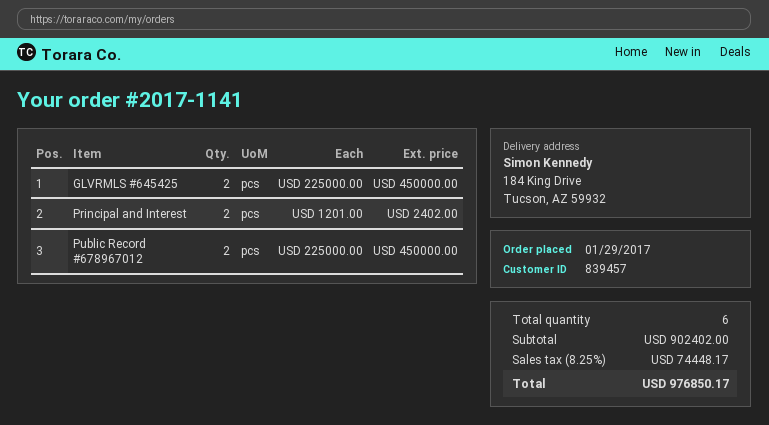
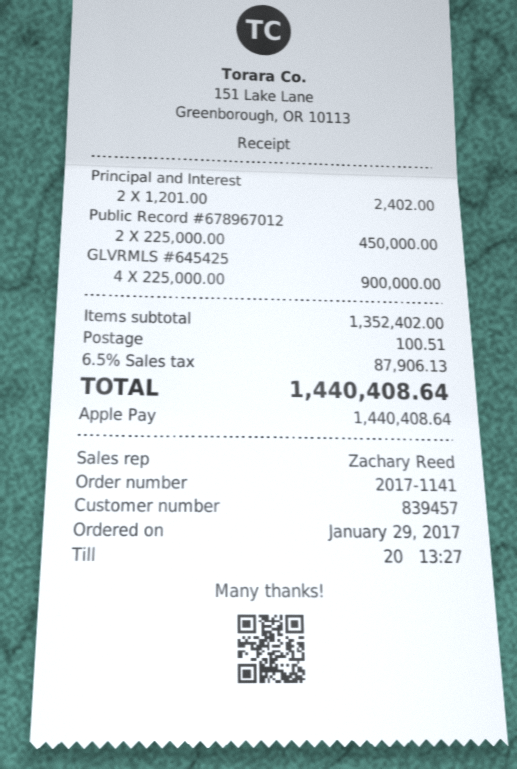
GLVRMLS #645425: 2 x 225000.00 = 450000.00 -> 4 x 225000.00 = 900000.00
subtotal: 902402.00 -> 1352402.00
shipping: none -> 100.51
tax: 8.25% = 74448.17 -> 6.5% = 87906.13
total: 976850.17 -> 1440408.64

